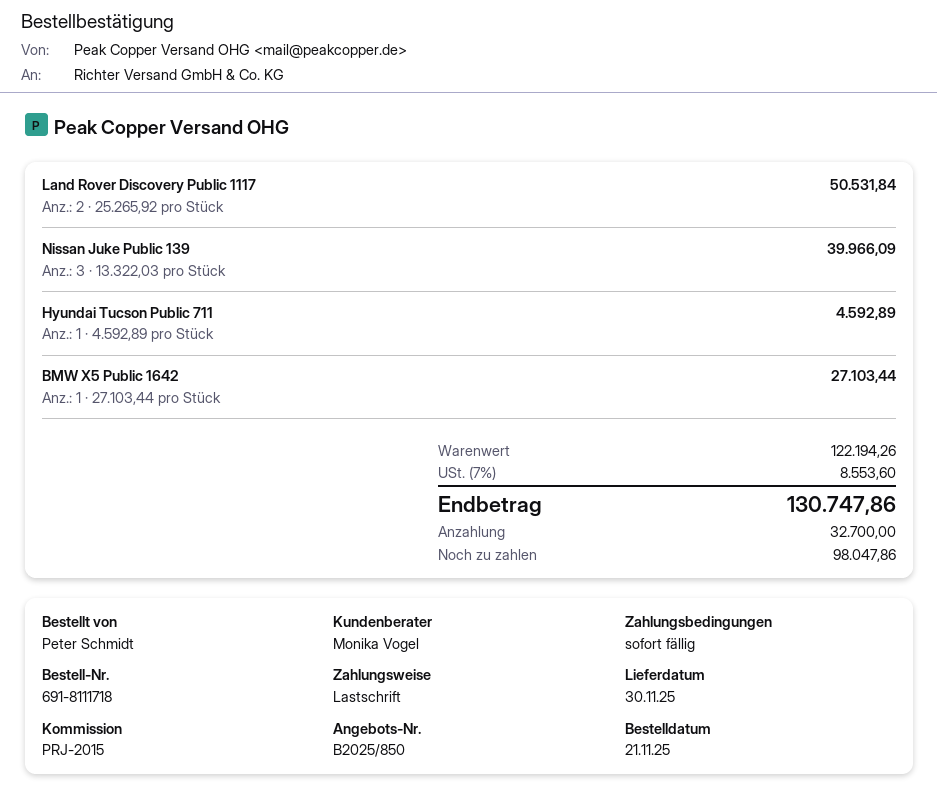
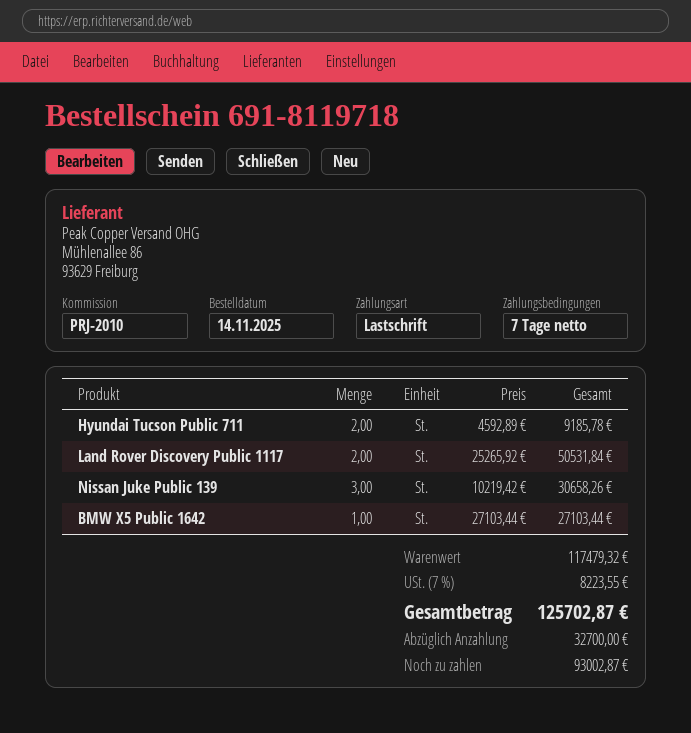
order number: 691-8111718 -> 691-8119718
order date: 2025-11-21 -> 2025-11-14
payment terms: on receipt -> 7 days
reference: PRJ-2015 -> PRJ-2010
Nissan Juke Public 139: 3 x 13322.03 = 39966.09 -> 3 x 10219.42 = 30658.26
Hyundai Tucson Public 711: 1 x 4592.89 = 4592.89 -> 2 x 4592.89 = 9185.78
subtotal: 122194.26 -> 117479.32
tax: 7% = 8553.60 -> 7% = 8223.55
total: 130747.86 -> 125702.87
balance: 98047.86 -> 93002.87

